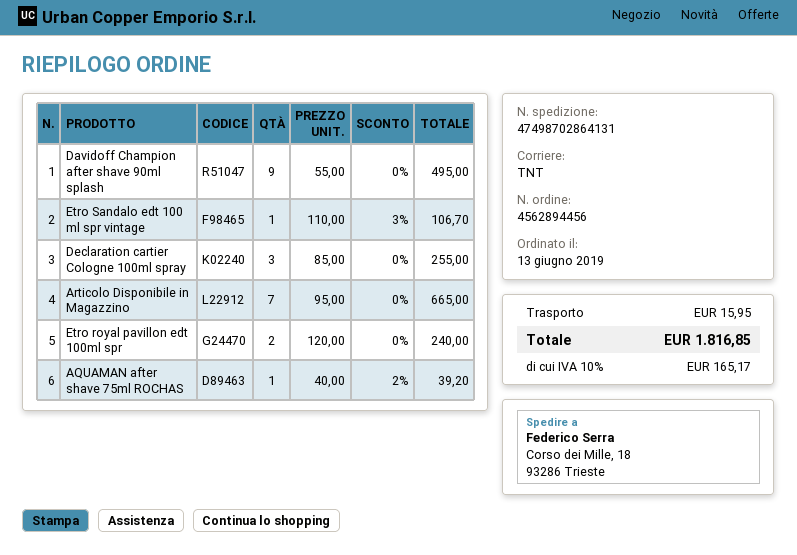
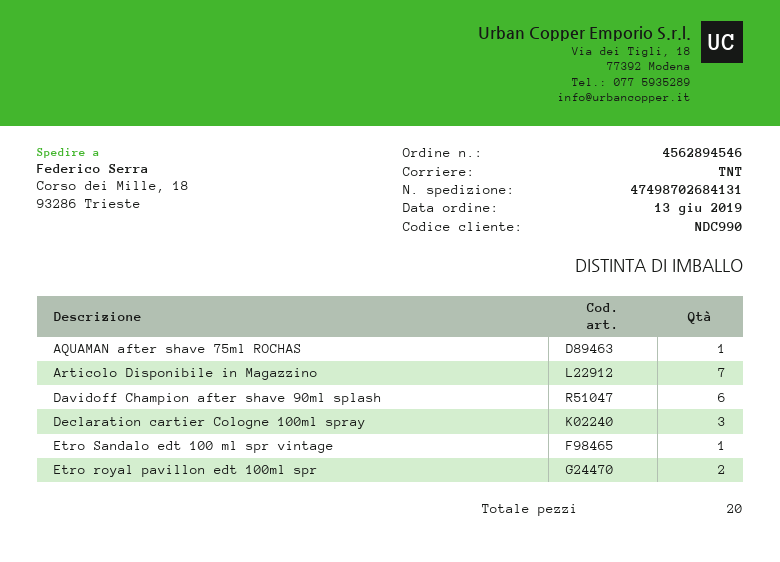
order number: 4562894456 -> 4562894546
tracking number: 47498702864131 -> 47498702684131
Davidoff Champion after shave 90ml splash: 9 -> 6

